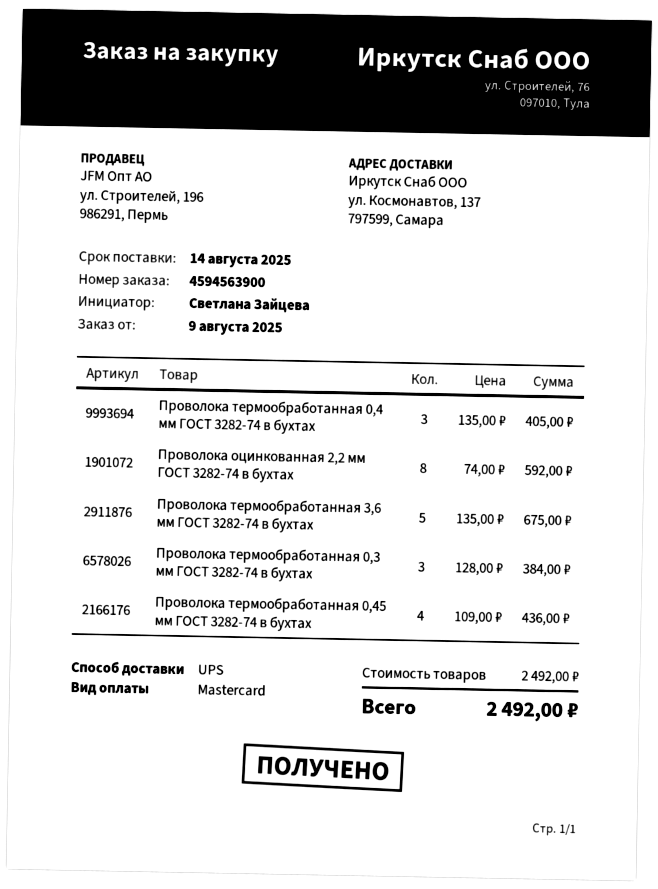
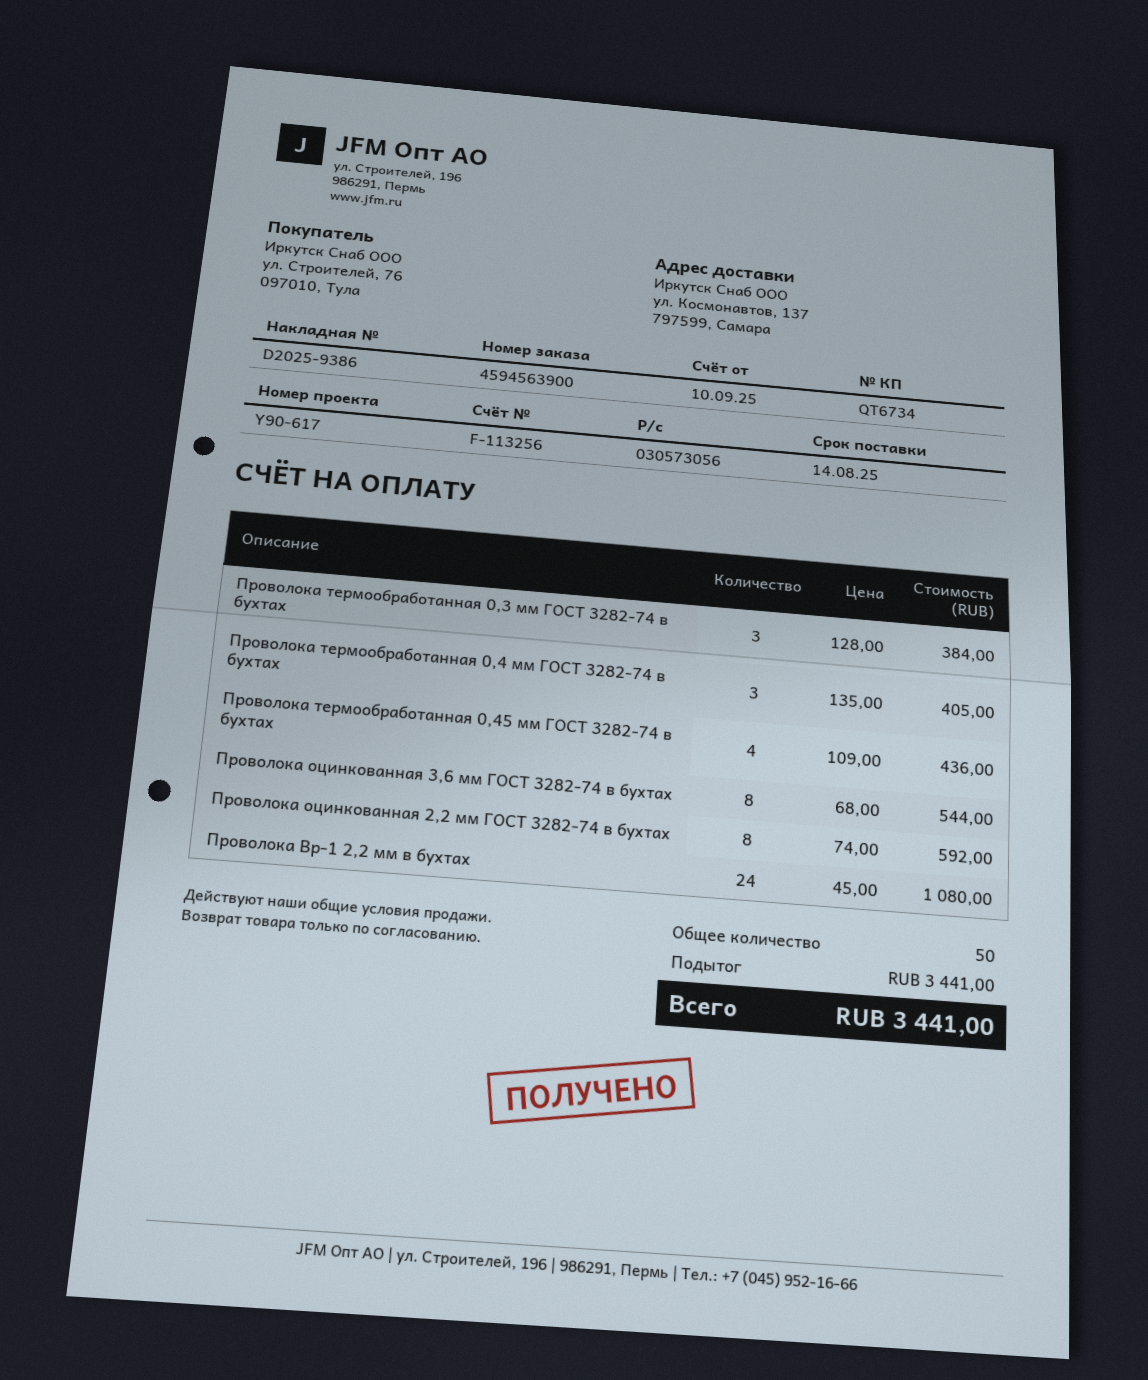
Проволока термообработанная 3,6 мм ГОСТ 3282-74 в бухтах: 5 x 135.00 = 675.00 -> none
Проволока оцинкованная 3,6 мм ГОСТ 3282-74 в бухтах: none -> 8 x 68.00 = 544.00
Проволока Вр-1 2,2 мм в бухтах: none -> 24 x 45.00 = 1080.00
subtotal: 2492.00 -> 3441.00
total: 2492.00 -> 3441.00

